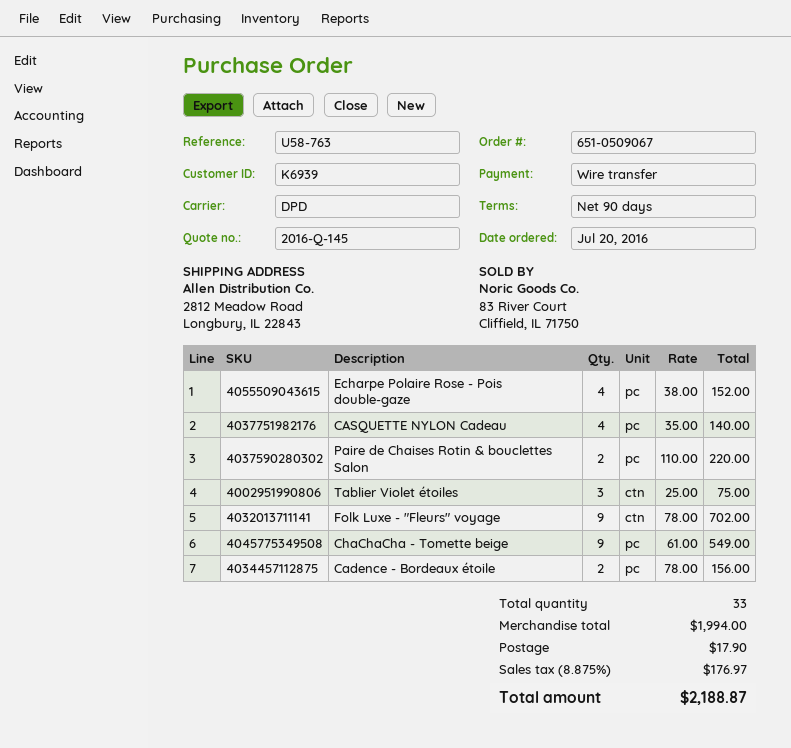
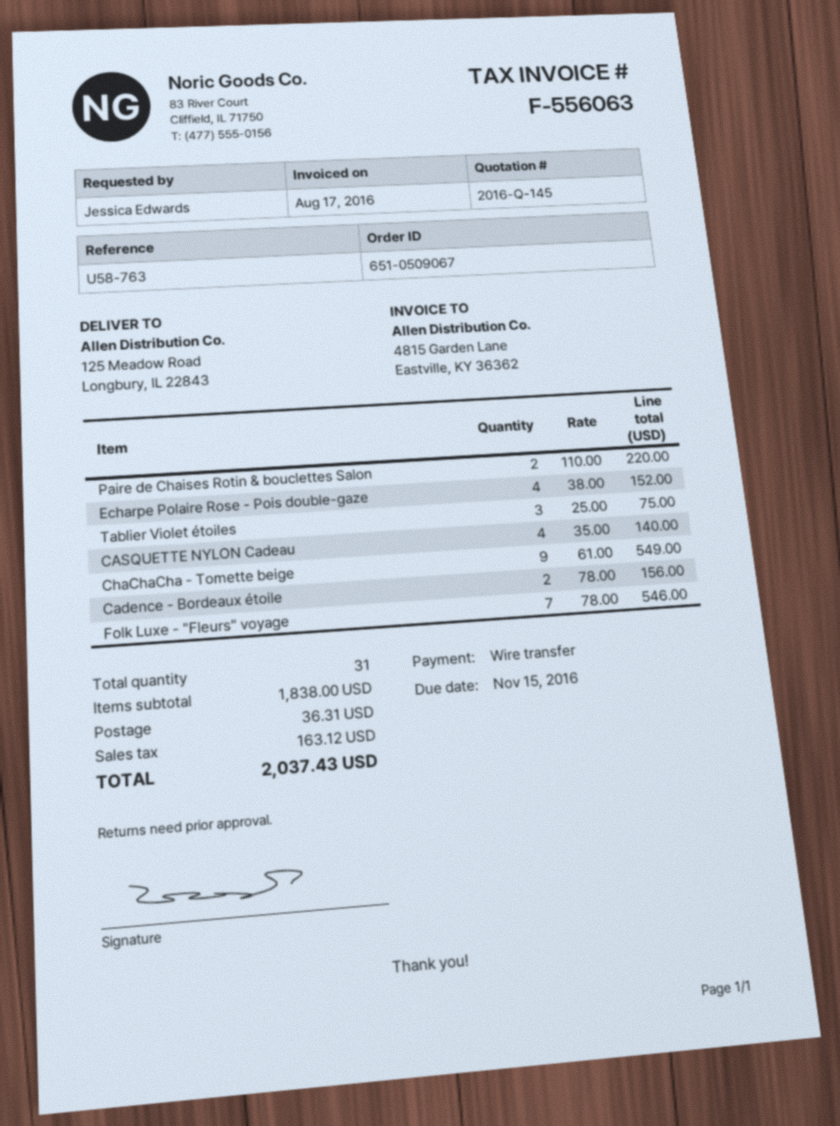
ship to: 2812 Meadow Road, Longbury, IL 22843 -> 125 Meadow Road, Longbury, IL 22843
Folk Luxe - "Fleurs" voyage: 9 x 78.00 = 702.00 -> 7 x 78.00 = 546.00
total quantity: 33 -> 31
subtotal: 1994.00 -> 1838.00
shipping: 17.90 -> 36.31
tax: 176.97 -> 163.12
total: 2188.87 -> 2037.43

